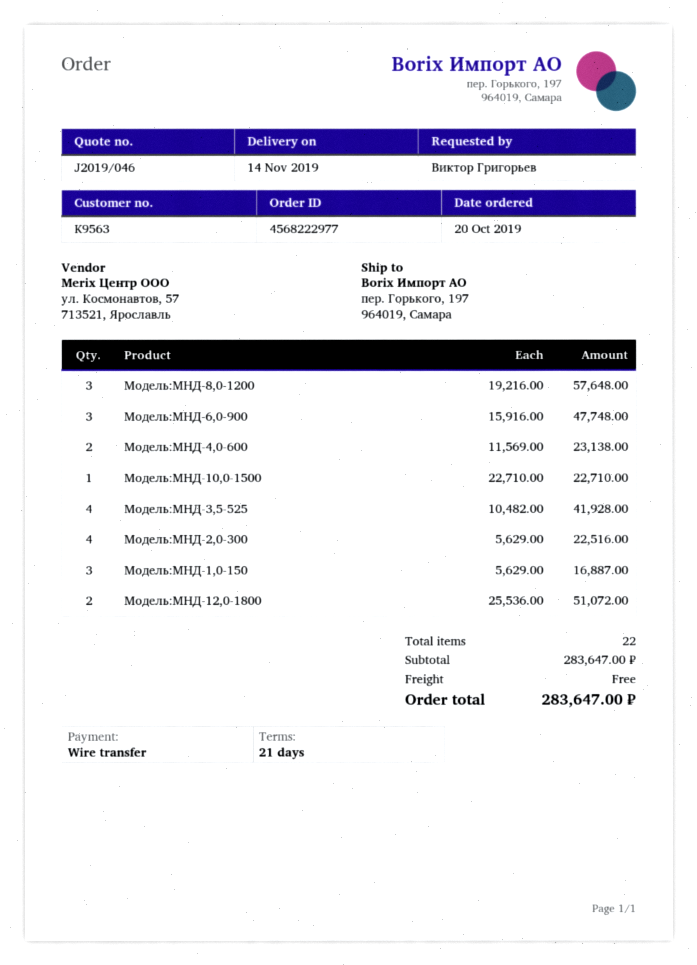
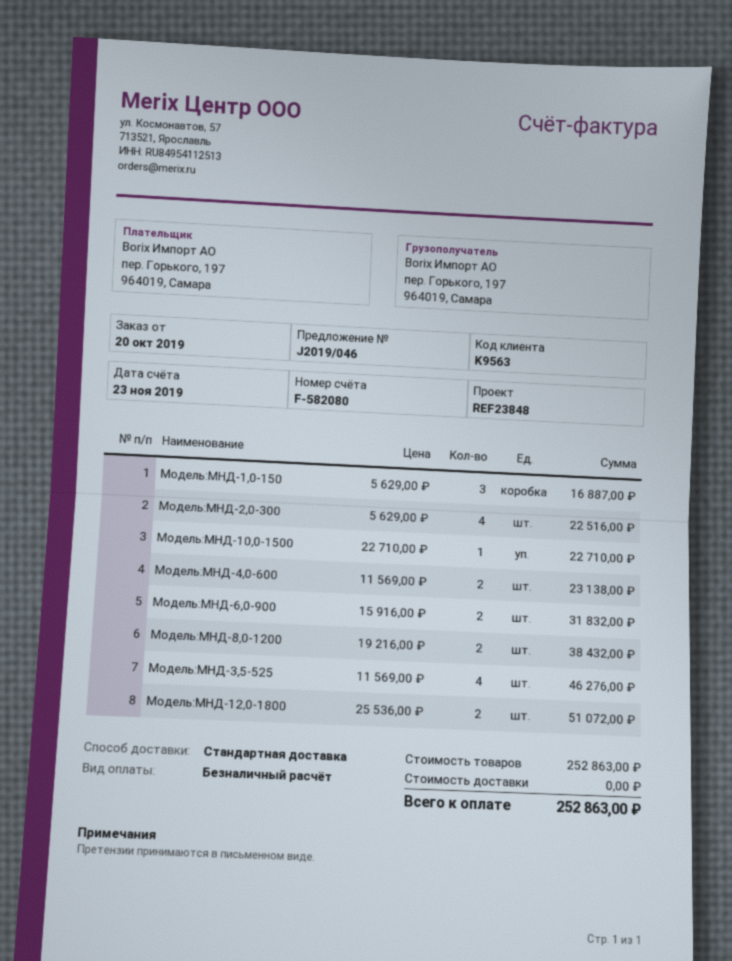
Модель:МНД-8,0-1200: 3 x 19216.00 = 57648.00 -> 2 x 19216.00 = 38432.00
Модель:МНД-6,0-900: 3 x 15916.00 = 47748.00 -> 2 x 15916.00 = 31832.00
Модель:МНД-3,5-525: 4 x 10482.00 = 41928.00 -> 4 x 11569.00 = 46276.00
subtotal: 283647.00 -> 252863.00
total: 283647.00 -> 252863.00

